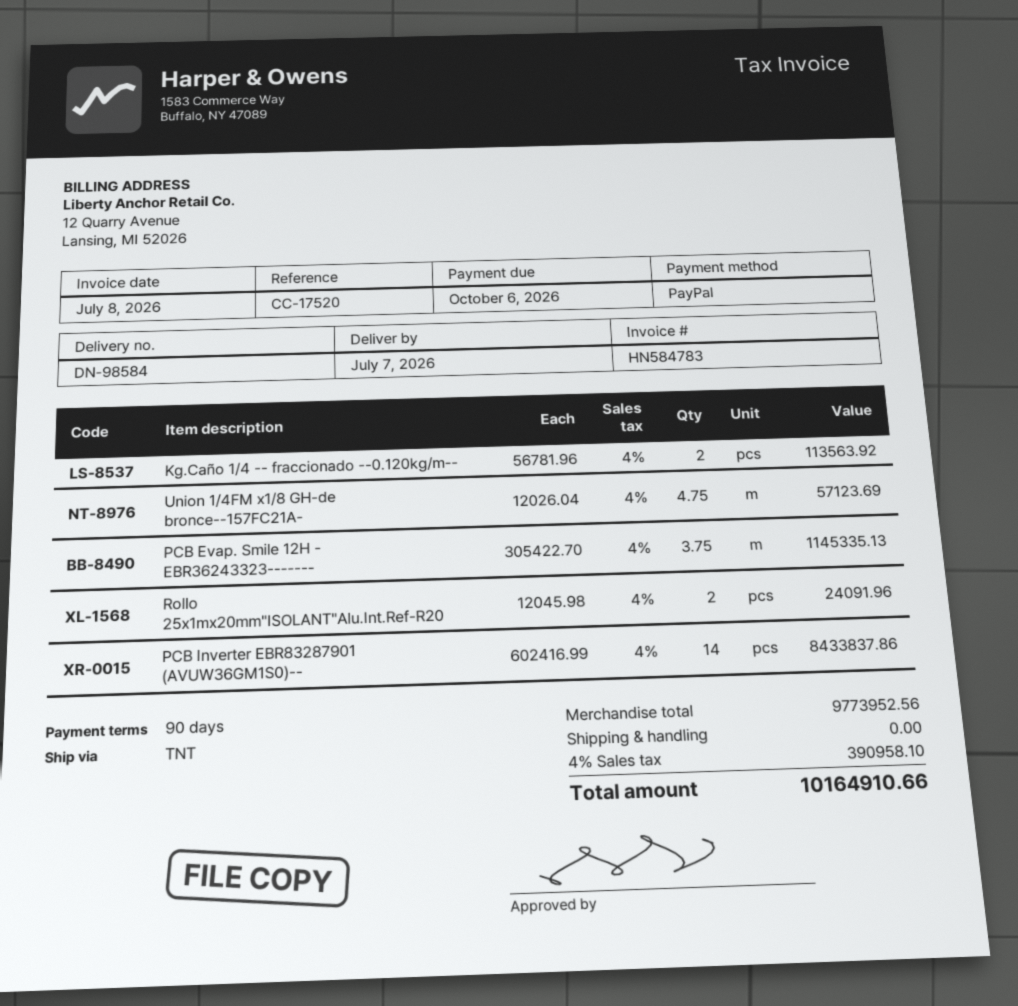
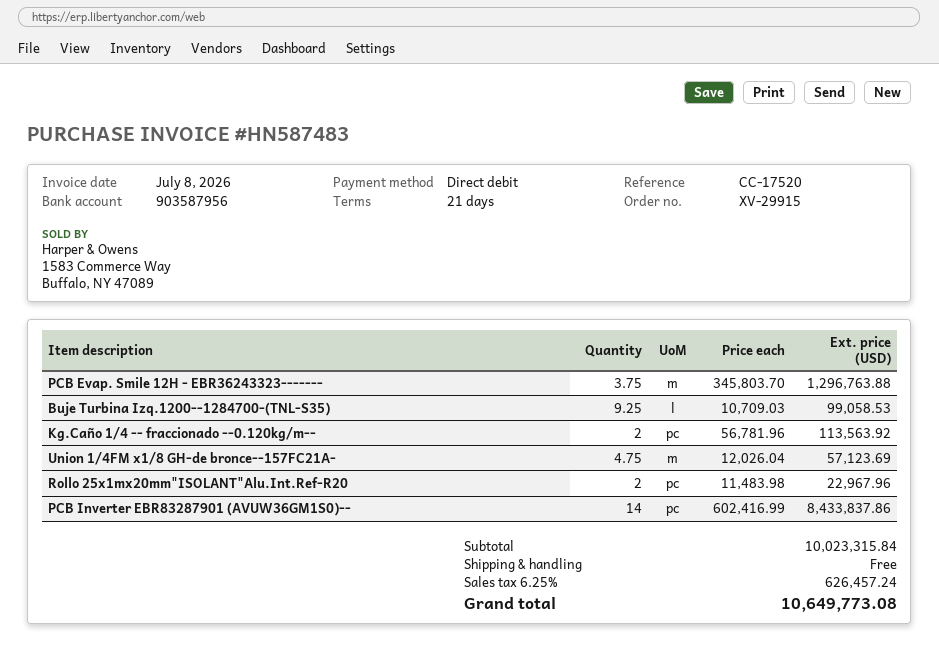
invoice number: HN584783 -> HN587483
payment terms: 90 days -> 21 days
payment method: PayPal -> direct debit
PCB Evap. Smile 12H - EBR36243323-------: 3.75 x 305422.70 = 1145335.13 -> 3.75 x 345803.70 = 1296763.88
Rollo 25x1mx20mm"ISOLANT"Alu.Int.Ref-R20: 2 x 12045.98 = 24091.96 -> 2 x 11483.98 = 22967.96
Buje Turbina Izq.1200--1284700-(TNL-S35): none -> 9.25 x 10709.03 = 99058.53
subtotal: 9773952.56 -> 10023315.84
tax: 4% = 390958.10 -> 6.25% = 626457.24
total: 10164910.66 -> 10649773.08

